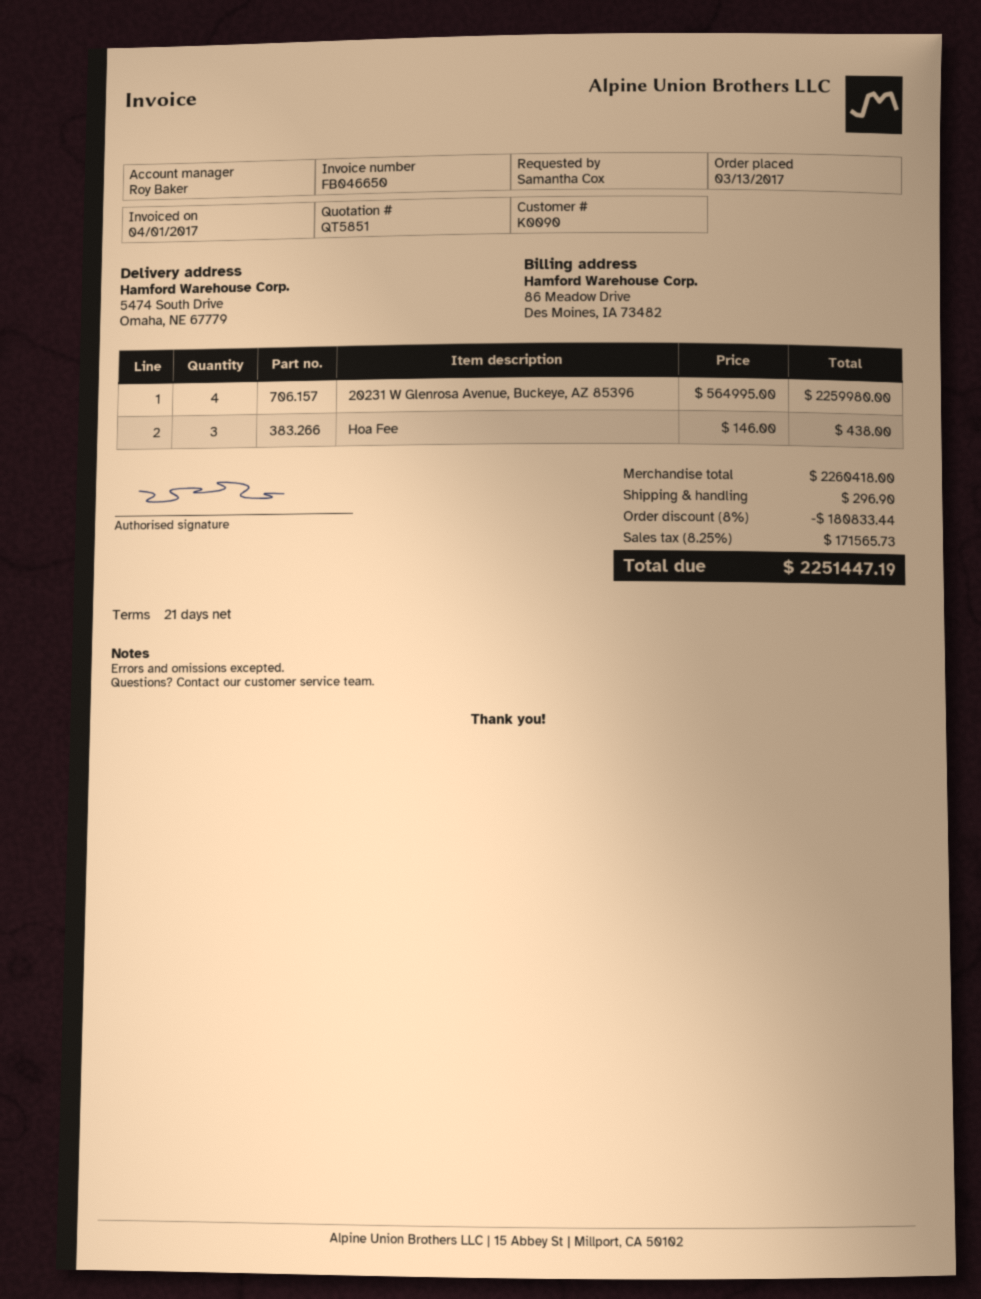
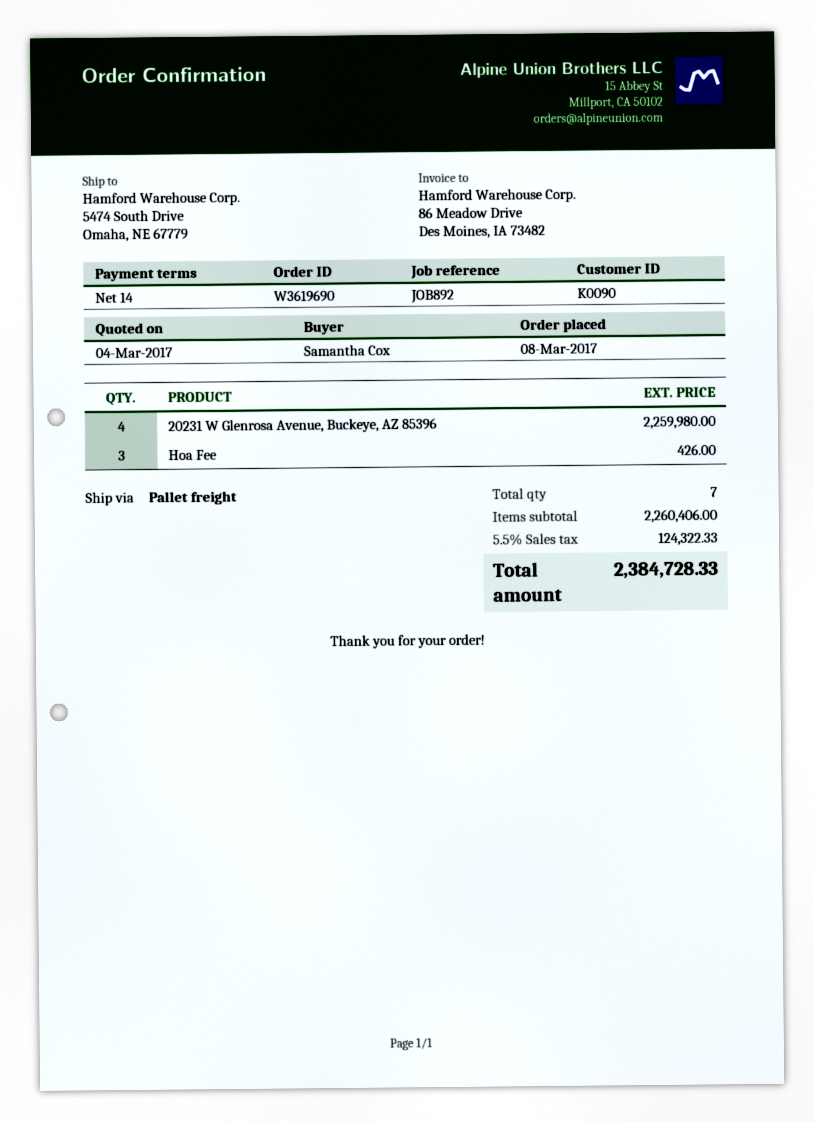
order date: 2017-03-13 -> 2017-03-08
payment terms: 21 days -> 14 days
Hoa Fee: 3 for 438.00 -> 3 for 426.00
subtotal: 2260418.00 -> 2260406.00
discount: 8% = 180833.44 -> none
shipping: 296.90 -> none
tax: 8.25% = 171565.73 -> 5.5% = 124322.33
total: 2251447.19 -> 2384728.33

